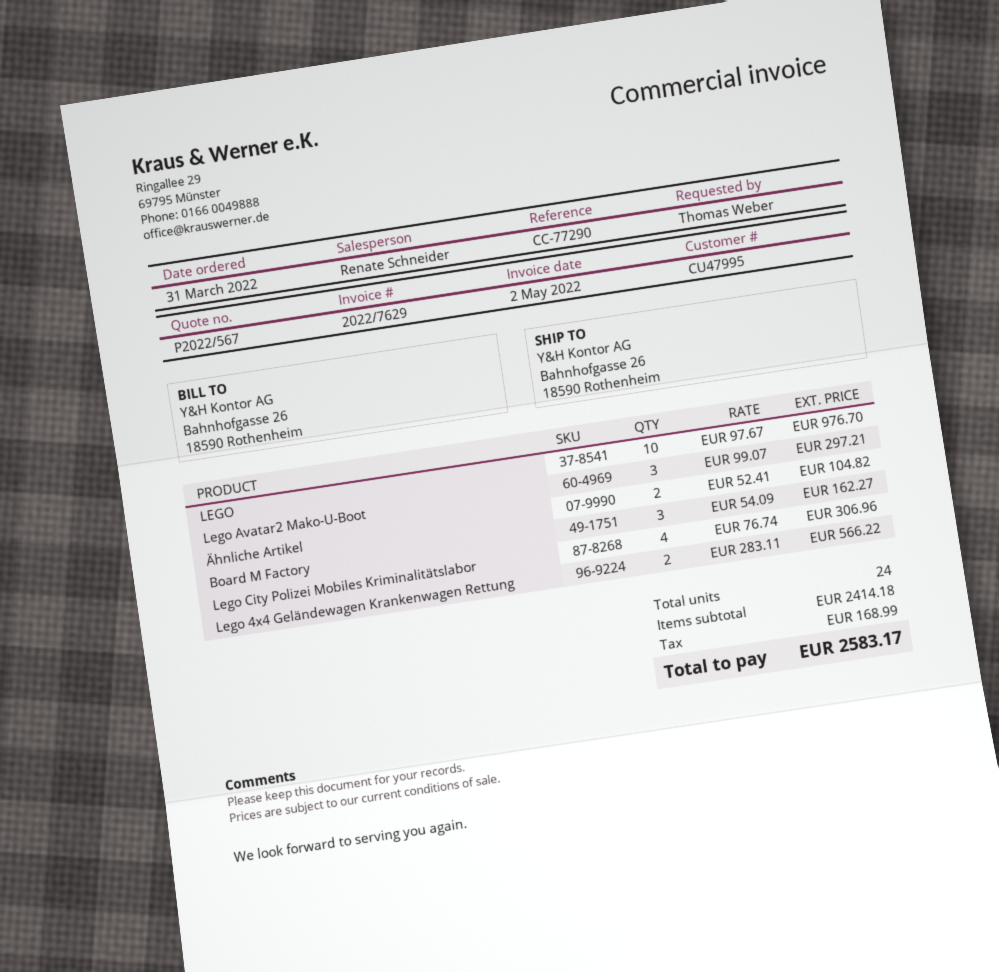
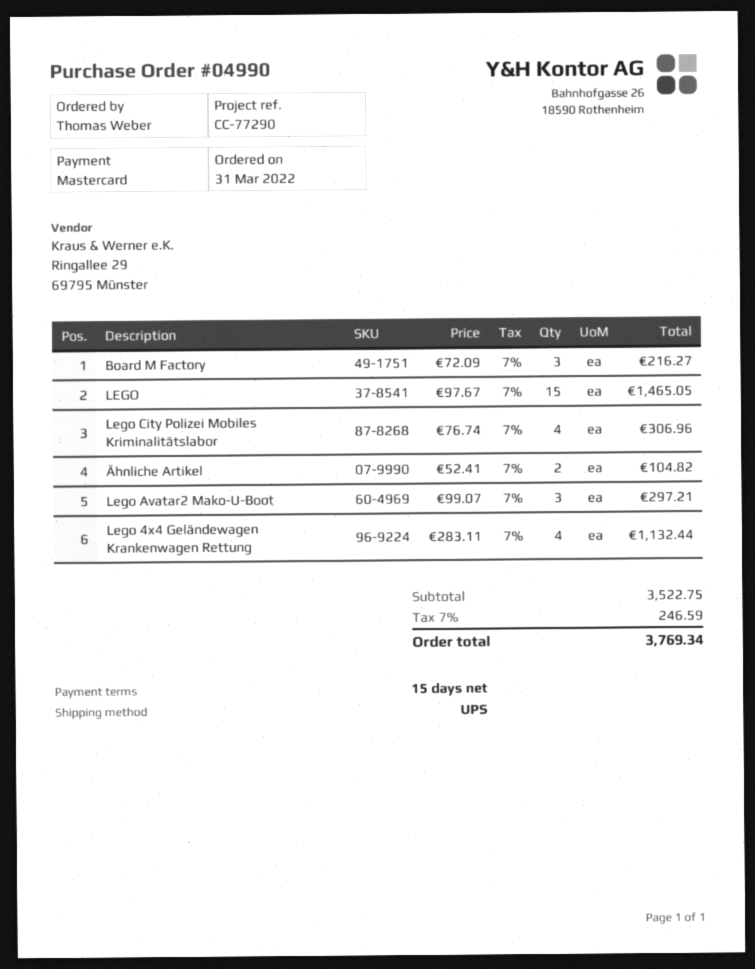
LEGO: 10 x 97.67 = 976.70 -> 15 x 97.67 = 1465.05
Board M Factory: 3 x 54.09 = 162.27 -> 3 x 72.09 = 216.27
Lego 4x4 Geländewagen Krankenwagen Rettung: 2 x 283.11 = 566.22 -> 4 x 283.11 = 1132.44
subtotal: 2414.18 -> 3522.75
tax: 168.99 -> 246.59
total: 2583.17 -> 3769.34

